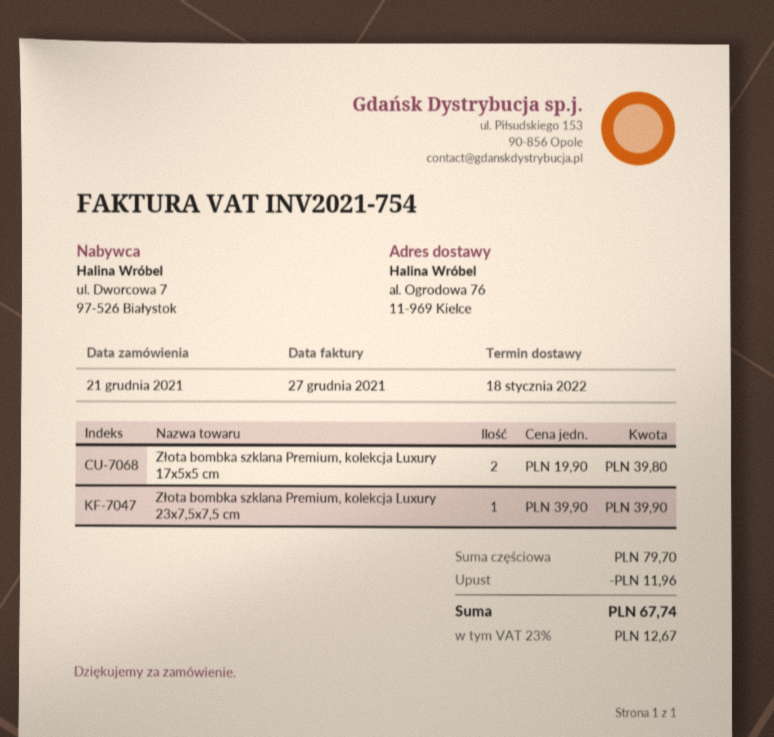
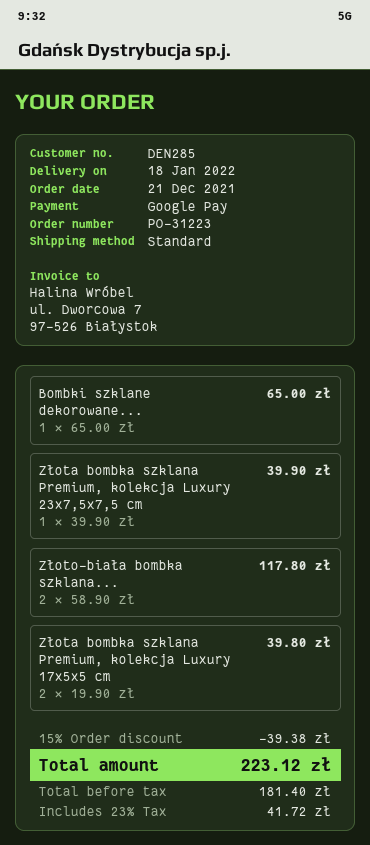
Bombki szklane dekorowane...: none -> 1 x 65.00 = 65.00
Złoto-biała bombka szklana...: none -> 2 x 58.90 = 117.80
discount: 11.96 -> 39.38
tax: 23% = 12.67 -> 23% = 41.72
total: 67.74 -> 223.12

